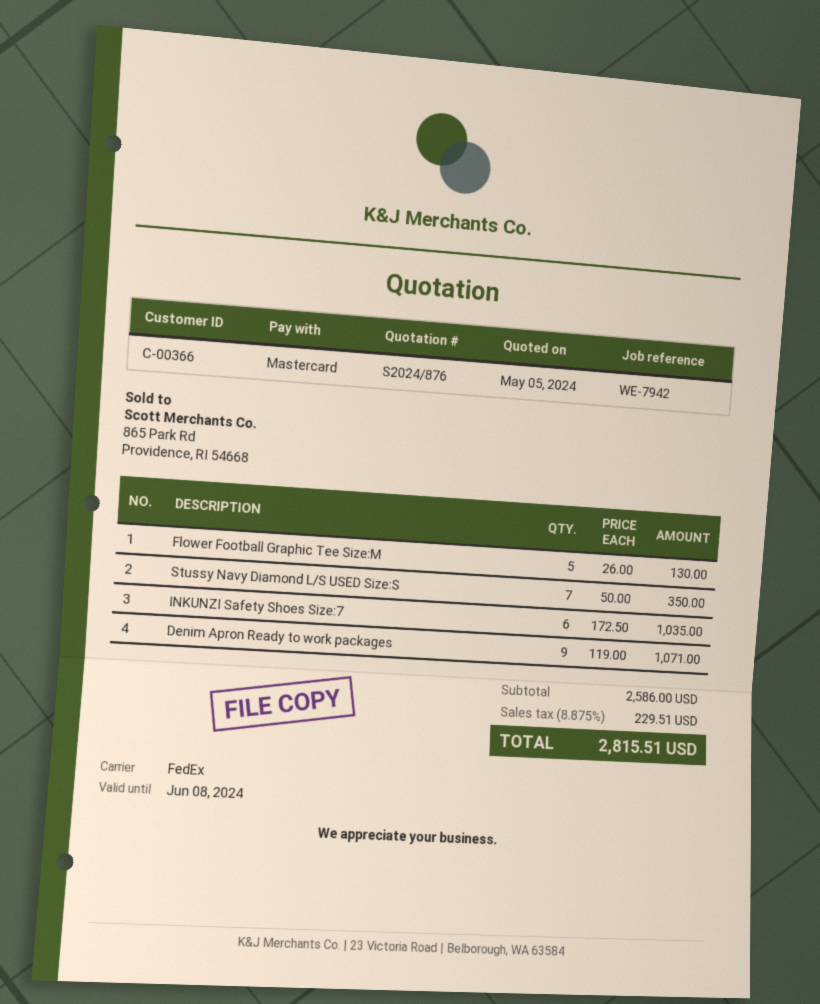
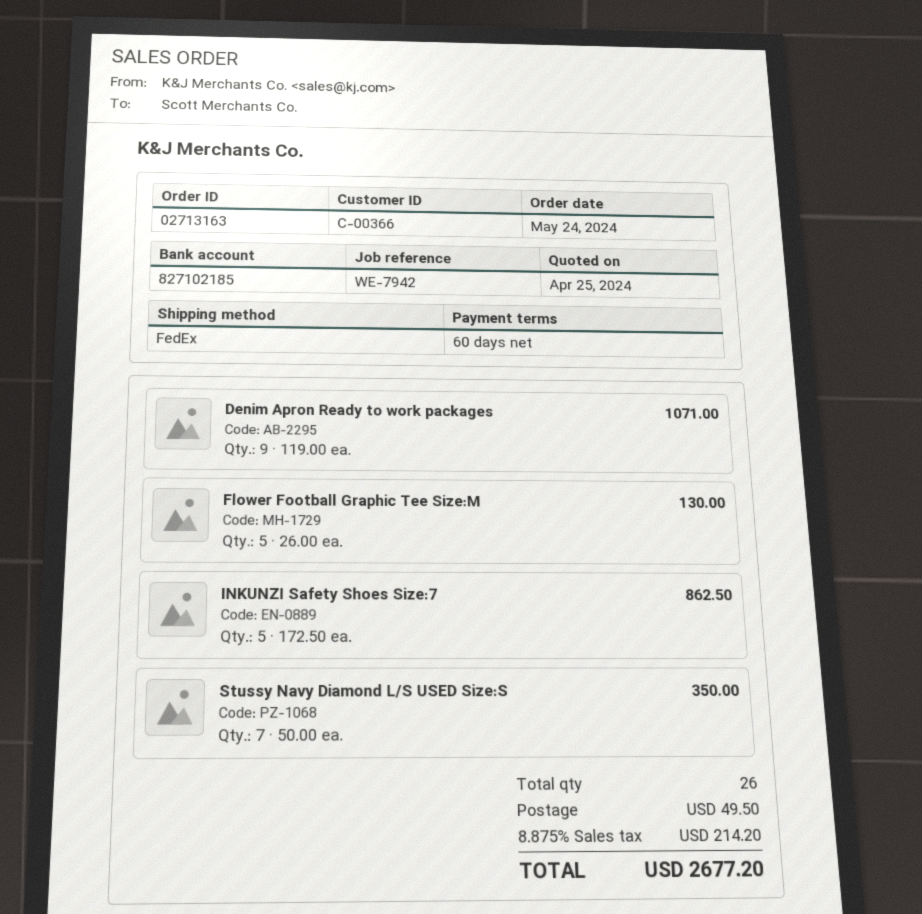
quote date: 2024-05-05 -> 2024-04-25
INKUNZI Safety Shoes Size:7: 6 x 172.50 = 1035.00 -> 5 x 172.50 = 862.50
shipping: none -> 49.50
tax: 8.875% = 229.51 -> 8.875% = 214.20
total: 2815.51 -> 2677.20

